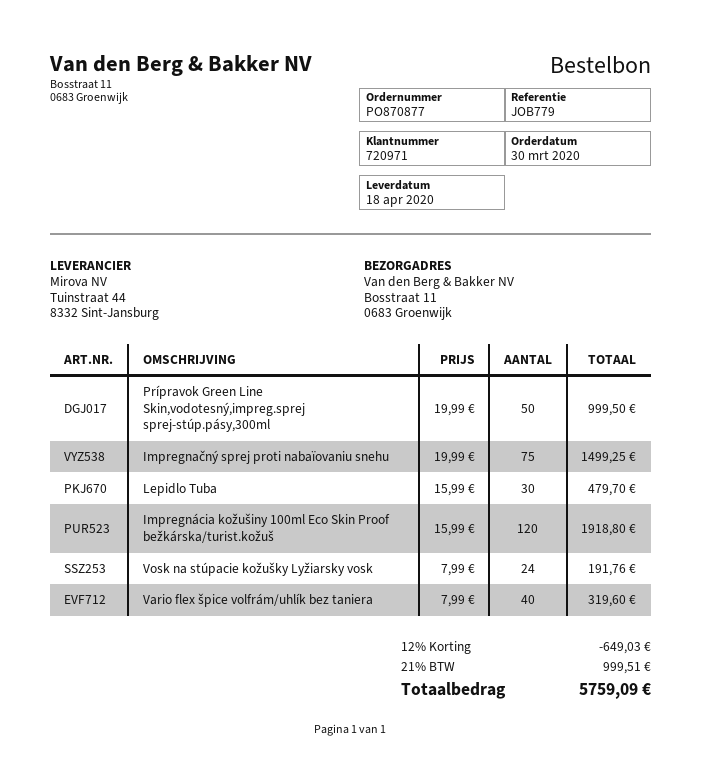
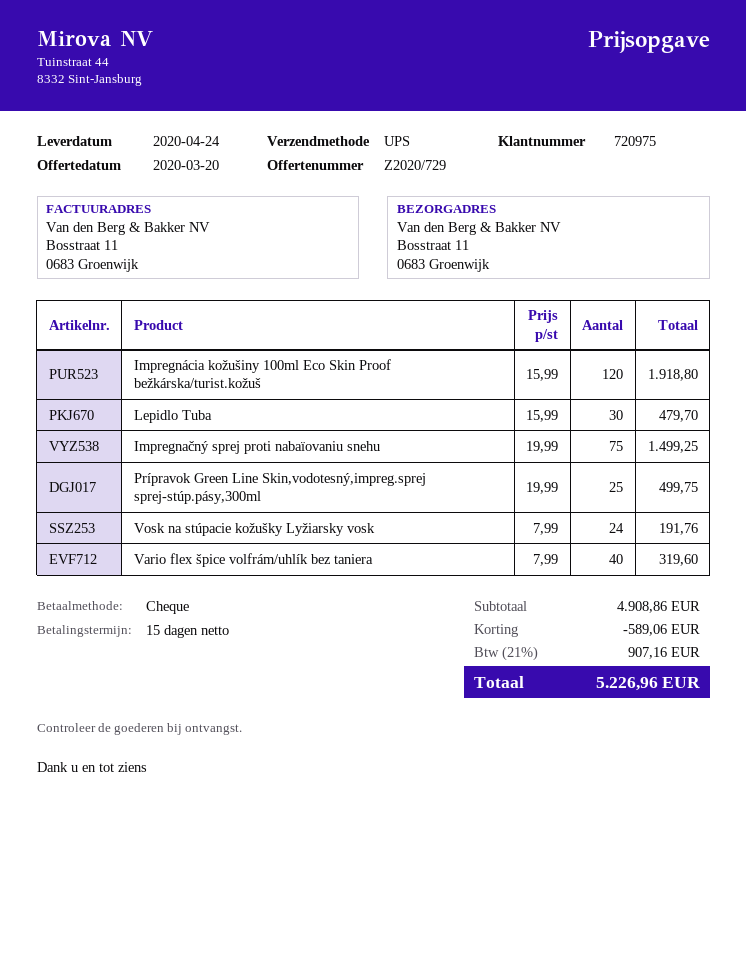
delivery date: 2020-04-18 -> 2020-04-24
customer number: 720971 -> 720975
Prípravok Green Line Skin,vodotesný,impreg.sprej sprej-stúp.pásy,300ml: 50 x 19.99 = 999.50 -> 25 x 19.99 = 499.75
discount: 649.03 -> 589.06
tax: 21% = 999.51 -> 21% = 907.16
total: 5759.09 -> 5226.96

